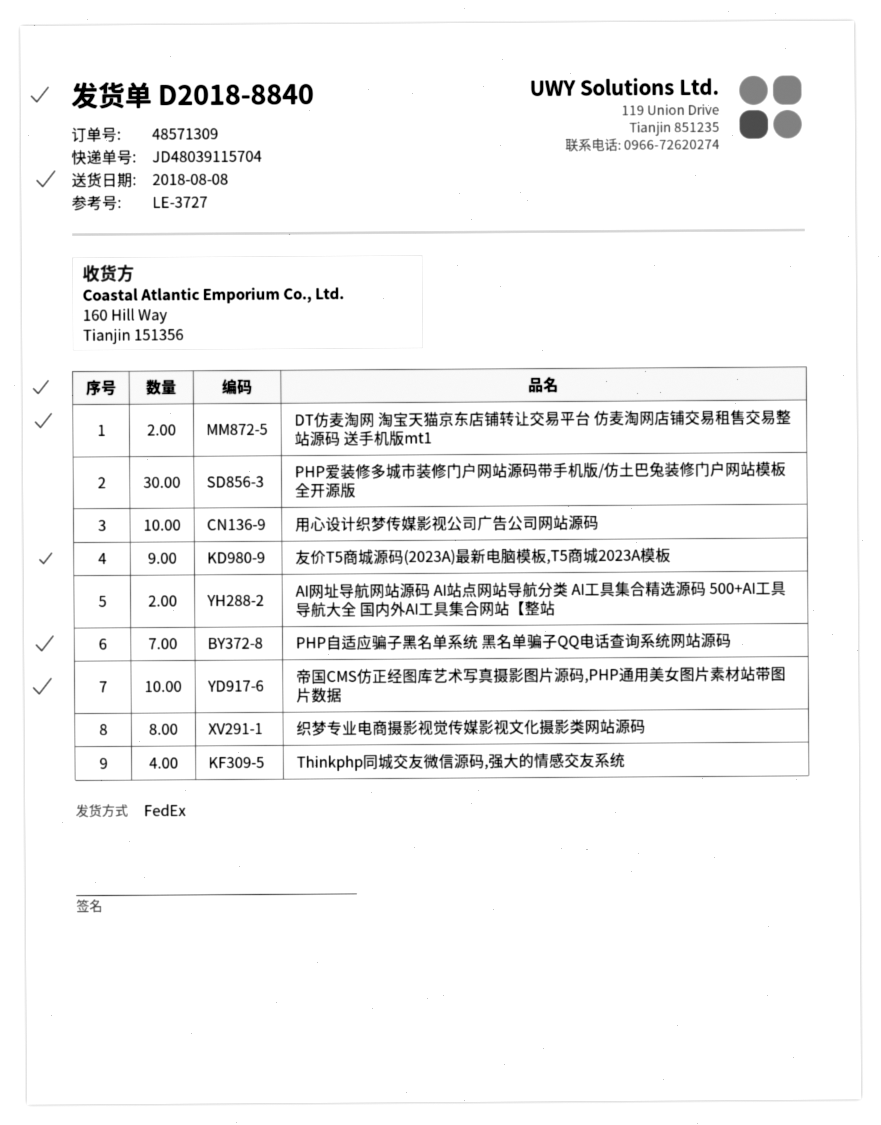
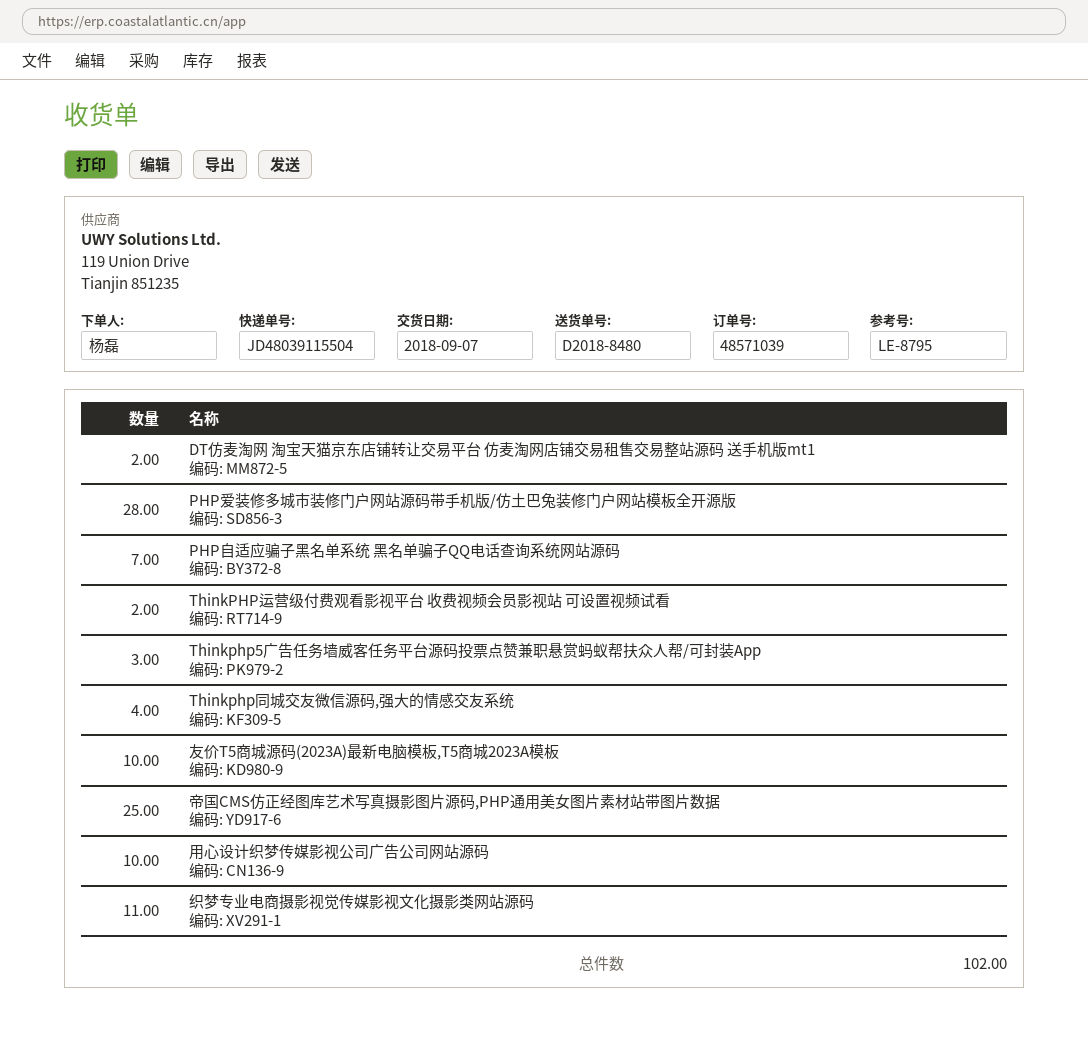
order number: 48571309 -> 48571039
delivery note number: D2018-8840 -> D2018-8480
delivery date: 2018-08-08 -> 2018-09-07
reference: LE-3727 -> LE-8795
tracking number: JD48039115704 -> JD48039115504
PHP爱装修多城市装修门户网站源码带手机版/仿土巴兔装修门户网站模板全开源版: 30 -> 28
友价T5商城源码(2023A)最新电脑模板,T5商城2023A模板: 9 -> 10
AI网址导航网站源码 AI站点网站导航分类 AI工具集合精选源码 500+AI工具导航大全 国内外AI工具集合网站【整站: 2 -> none
帝国CMS仿正经图库艺术写真摄影图片源码,PHP通用美女图片素材站带图片数据: 10 -> 25
织梦专业电商摄影视觉传媒影视文化摄影类网站源码: 8 -> 11
ThinkPHP运营级付费观看影视平台 收费视频会员影视站 可设置视频试看: none -> 2
Thinkphp5广告任务墙威客任务平台源码投票点赞兼职悬赏蚂蚁帮扶众人帮/可封装App: none -> 3

